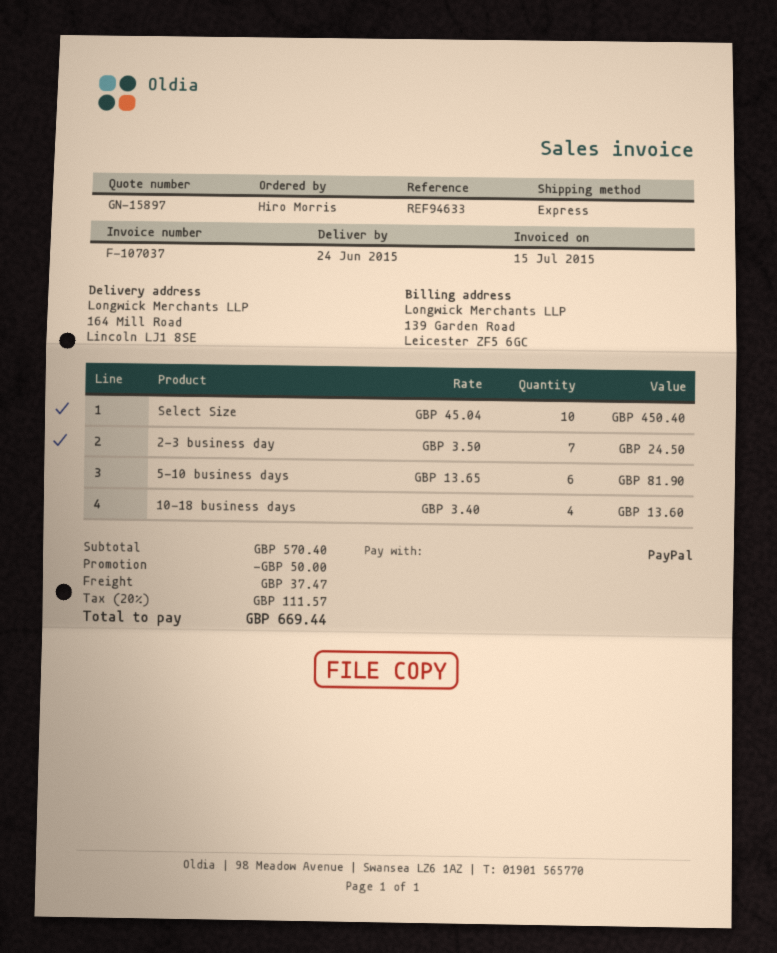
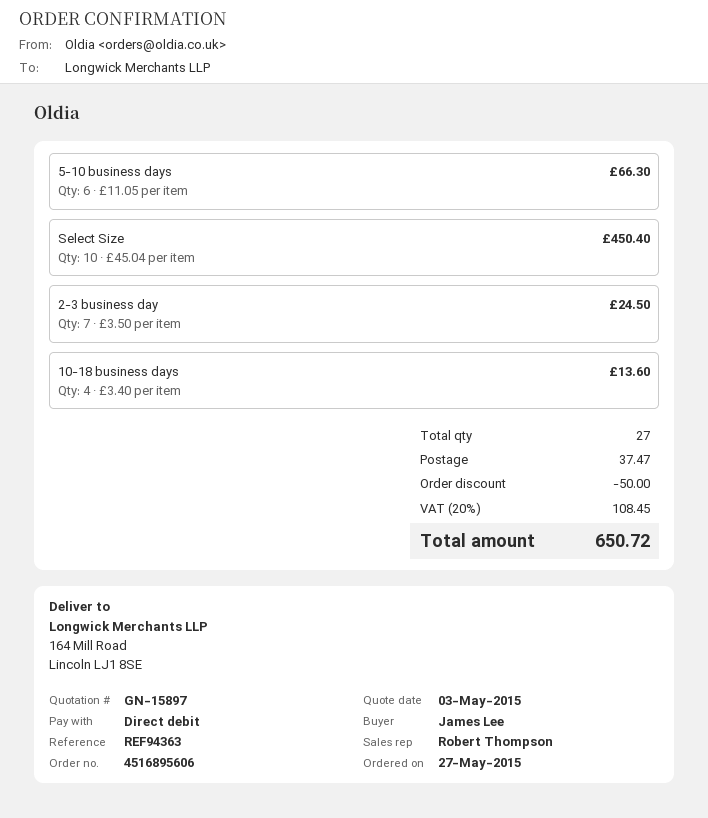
reference: REF94633 -> REF94363
ordered by: Hiro Morris -> James Lee
payment method: PayPal -> direct debit
5-10 business days: 6 x 13.65 = 81.90 -> 6 x 11.05 = 66.30
tax: 20% = 111.57 -> 20% = 108.45
total: 669.44 -> 650.72

